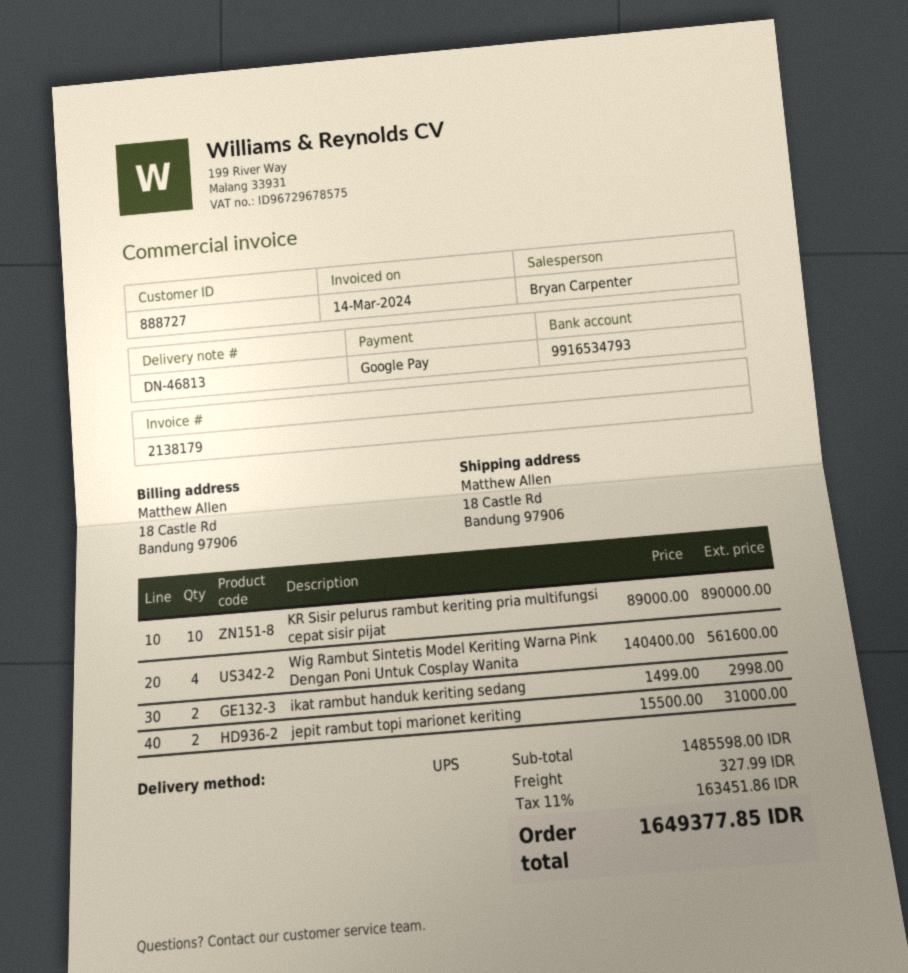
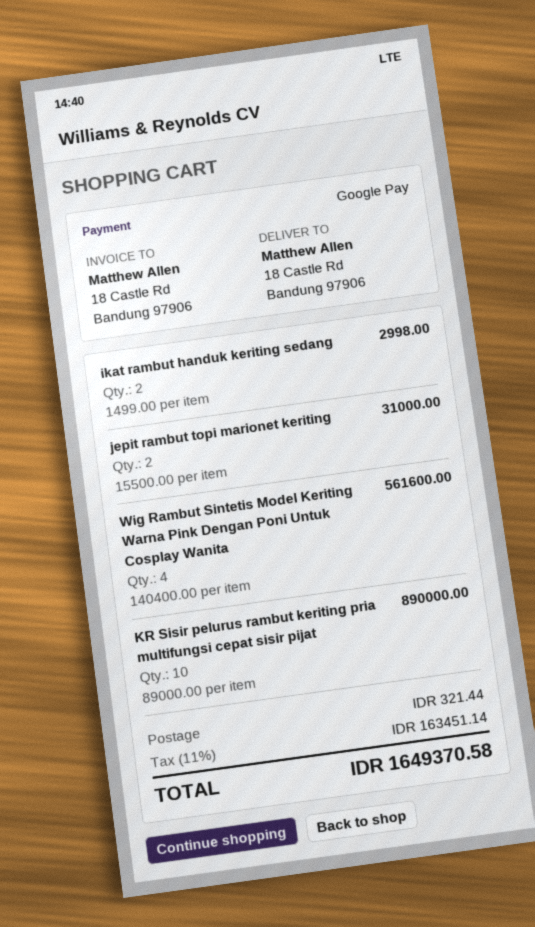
shipping: 327.99 -> 321.44
tax: 11% = 163451.86 -> 11% = 163451.14
total: 1649377.85 -> 1649370.58

